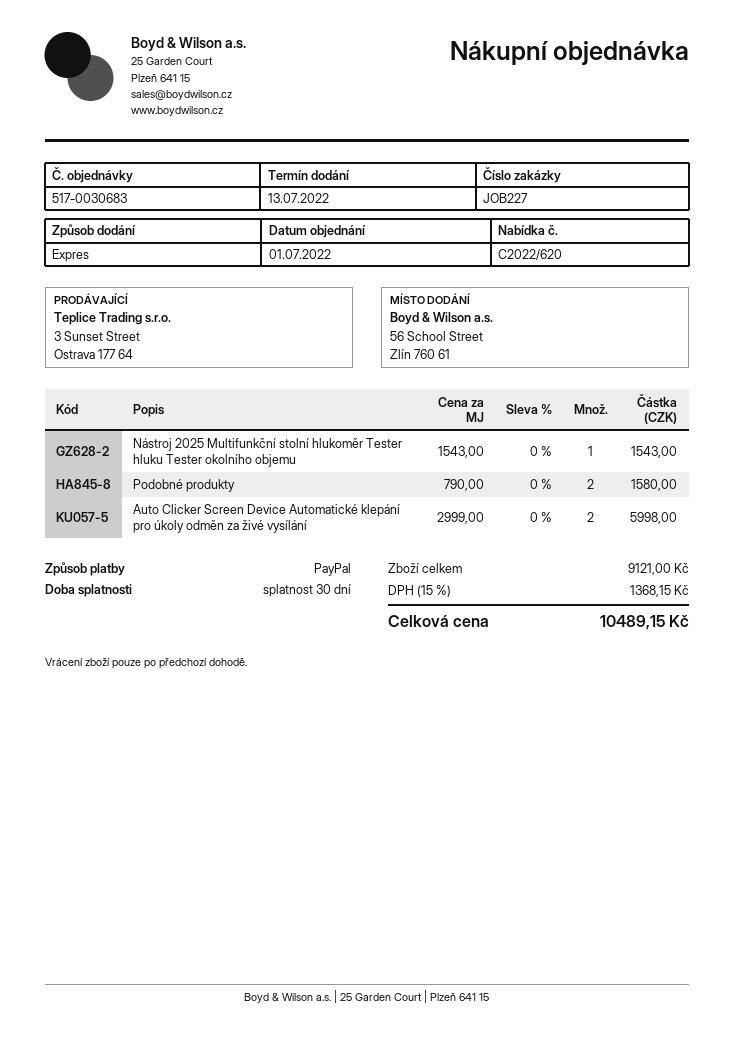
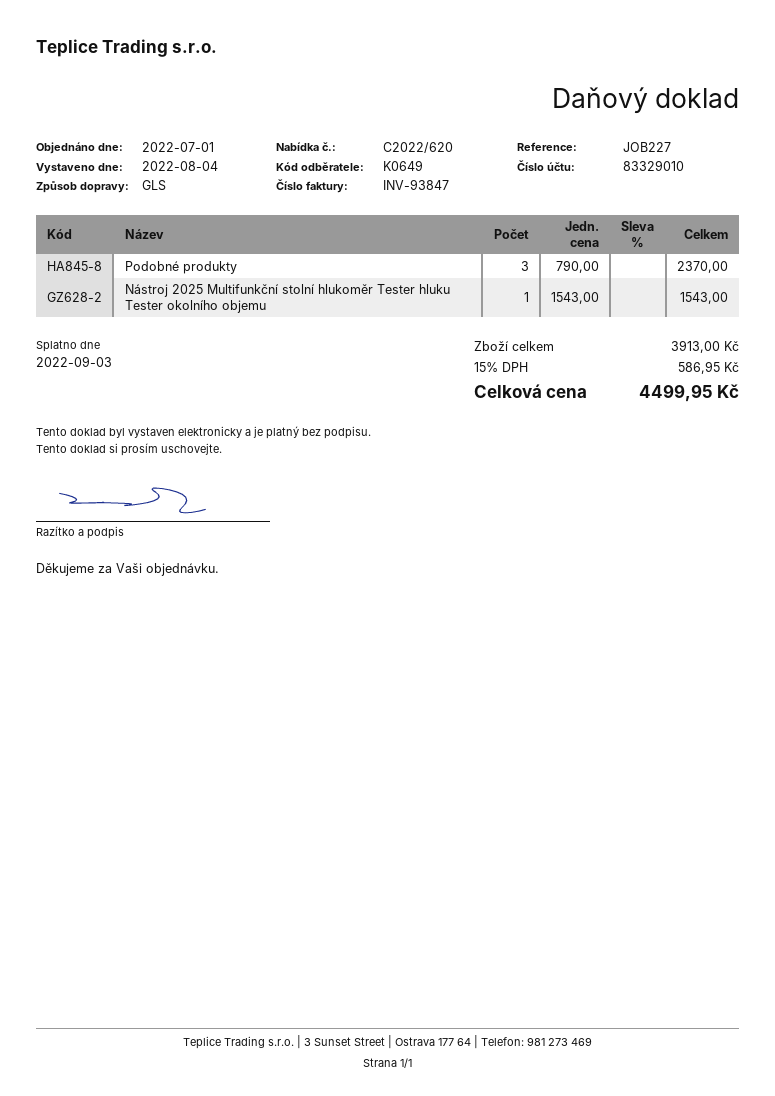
shipping method: express -> GLS
Podobné produkty: 2 x 790.00 = 1580.00 -> 3 x 790.00 = 2370.00
Auto Clicker Screen Device Automatické klepání pro úkoly odměn za živé vysílání: 2 x 2999.00 = 5998.00 -> none
subtotal: 9121.00 -> 3913.00
tax: 15% = 1368.15 -> 15% = 586.95
total: 10489.15 -> 4499.95

